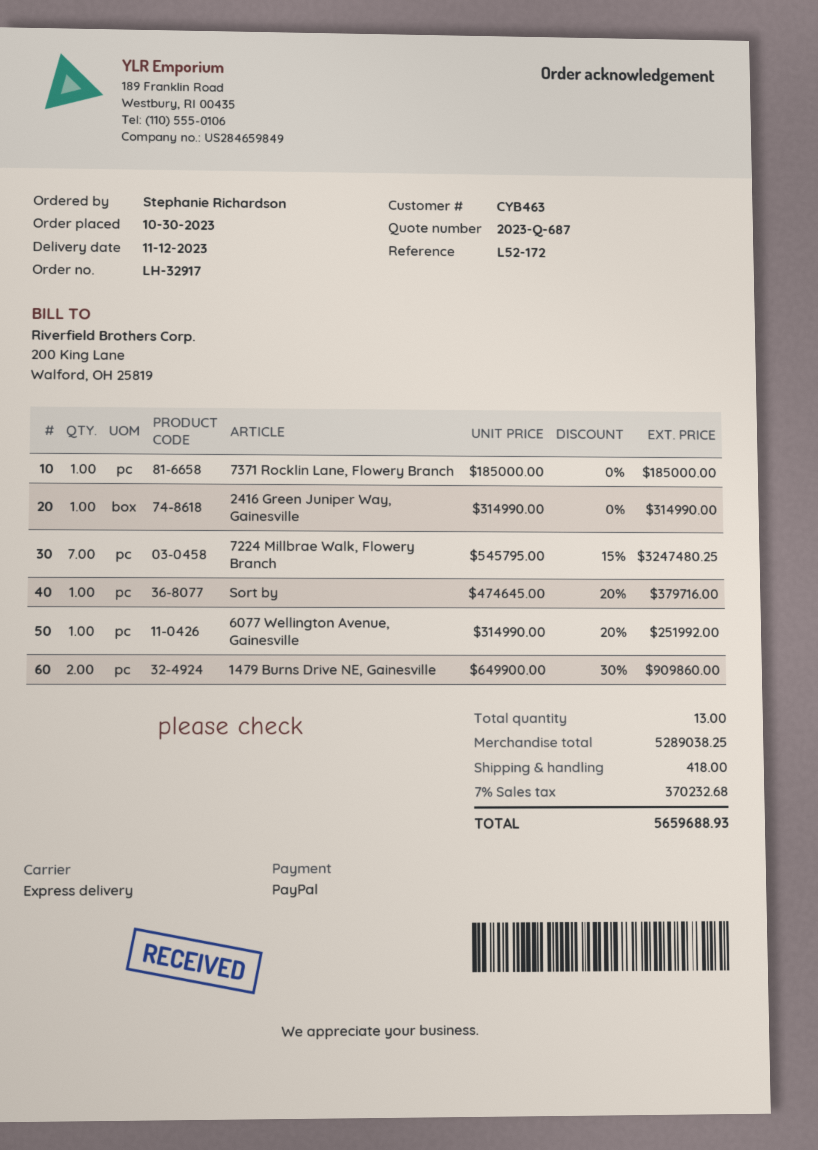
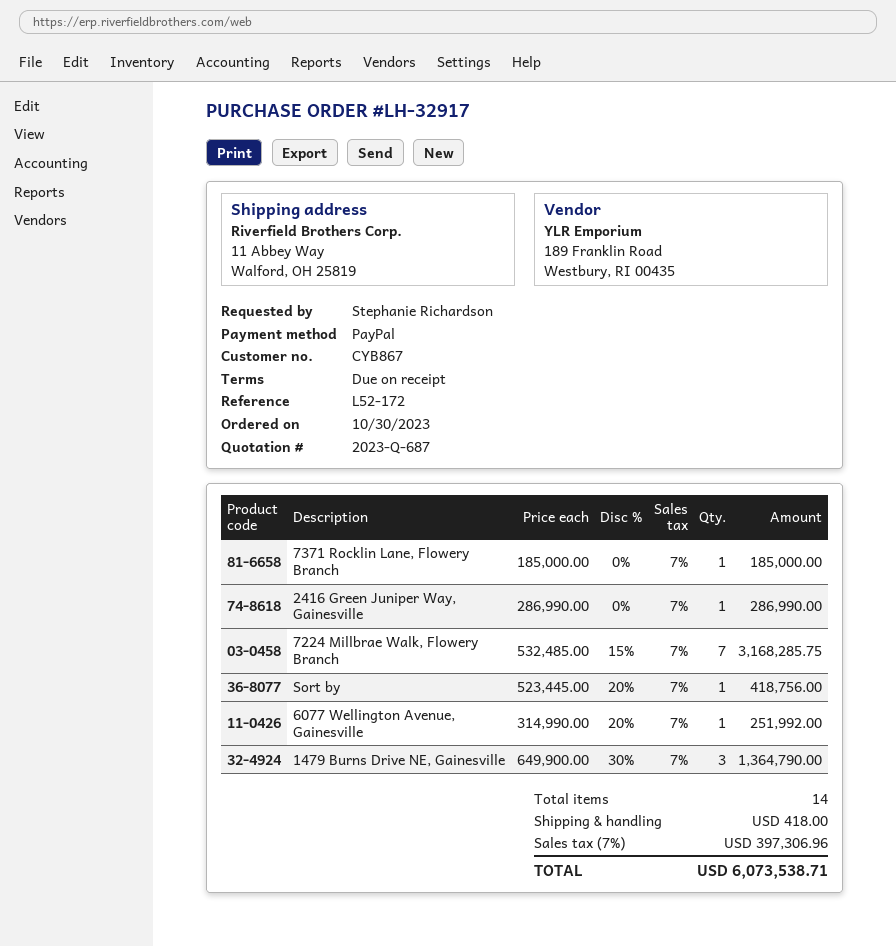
customer number: CYB463 -> CYB867
2416 Green Juniper Way, Gainesville: 1 x 314990.00 = 314990.00 -> 1 x 286990.00 = 286990.00
7224 Millbrae Walk, Flowery Branch: 7 x 545795.00 - 15% = 3247480.25 -> 7 x 532485.00 - 15% = 3168285.75
Sort by: 1 x 474645.00 - 20% = 379716.00 -> 1 x 523445.00 - 20% = 418756.00
1479 Burns Drive NE, Gainesville: 2 x 649900.00 - 30% = 909860.00 -> 3 x 649900.00 - 30% = 1364790.00
total quantity: 13 -> 14
tax: 7% = 370232.68 -> 7% = 397306.96
total: 5659688.93 -> 6073538.71

